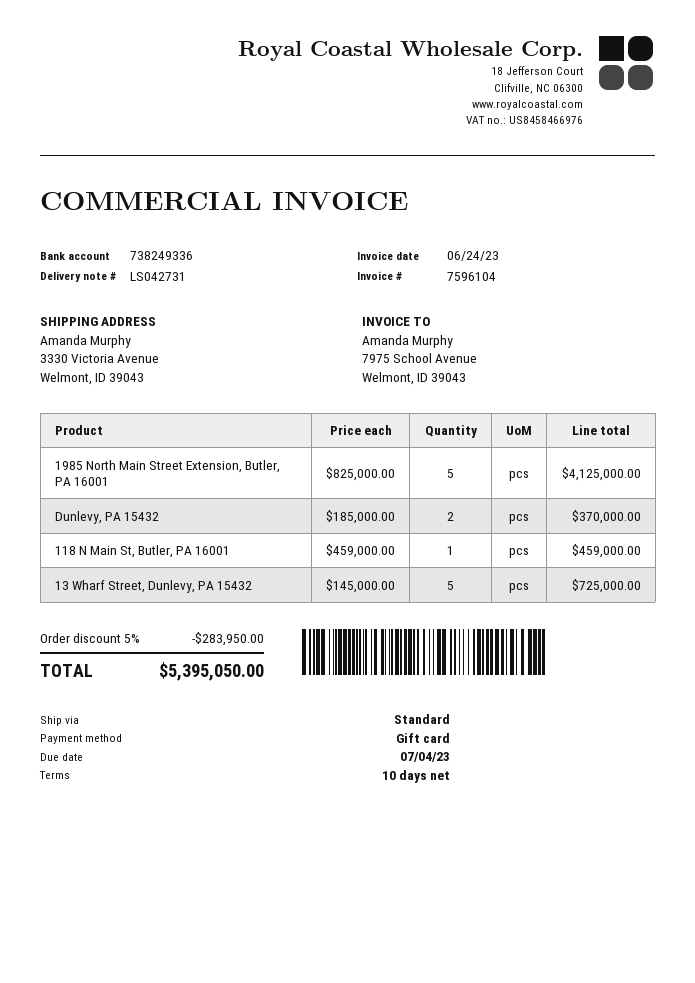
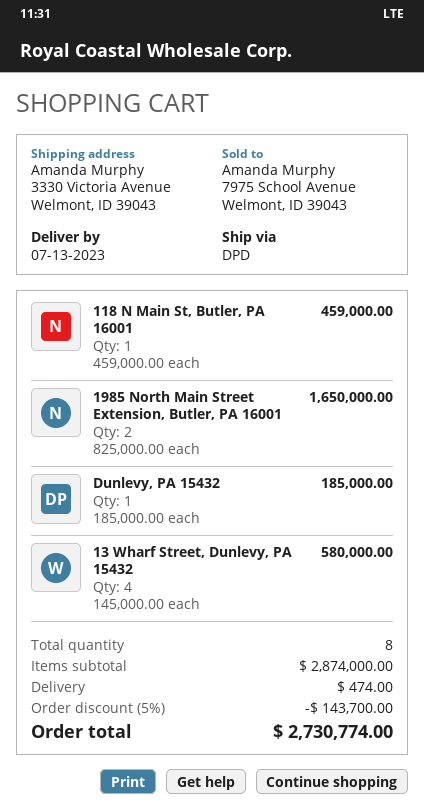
shipping method: standard -> DPD
1985 North Main Street Extension, Butler, PA 16001: 5 x 825000.00 = 4125000.00 -> 2 x 825000.00 = 1650000.00
Dunlevy, PA 15432: 2 x 185000.00 = 370000.00 -> 1 x 185000.00 = 185000.00
13 Wharf Street, Dunlevy, PA 15432: 5 x 145000.00 = 725000.00 -> 4 x 145000.00 = 580000.00
discount: 5% = 283950.00 -> 5% = 143700.00
shipping: none -> 474.00
total: 5395050.00 -> 2730774.00

